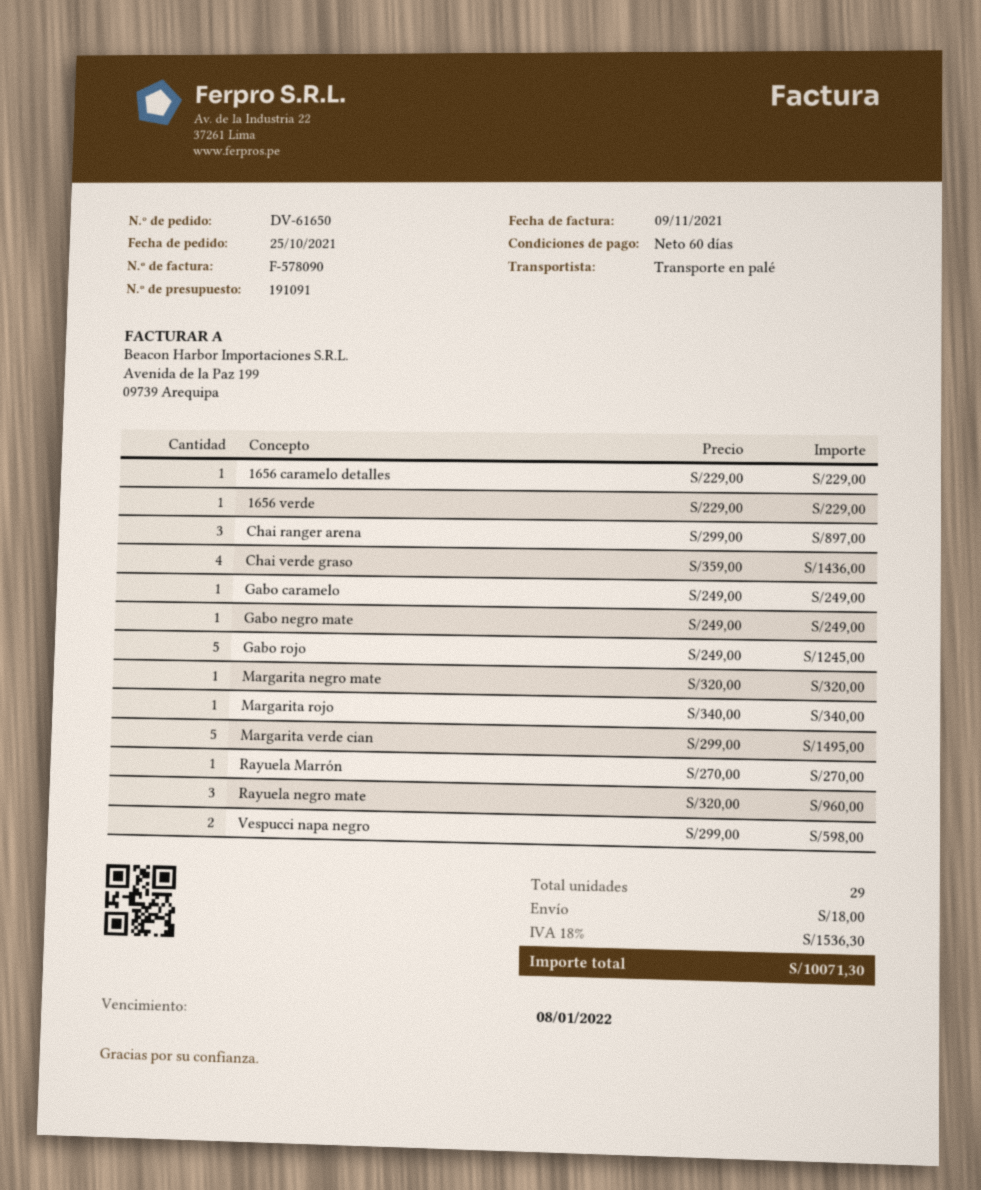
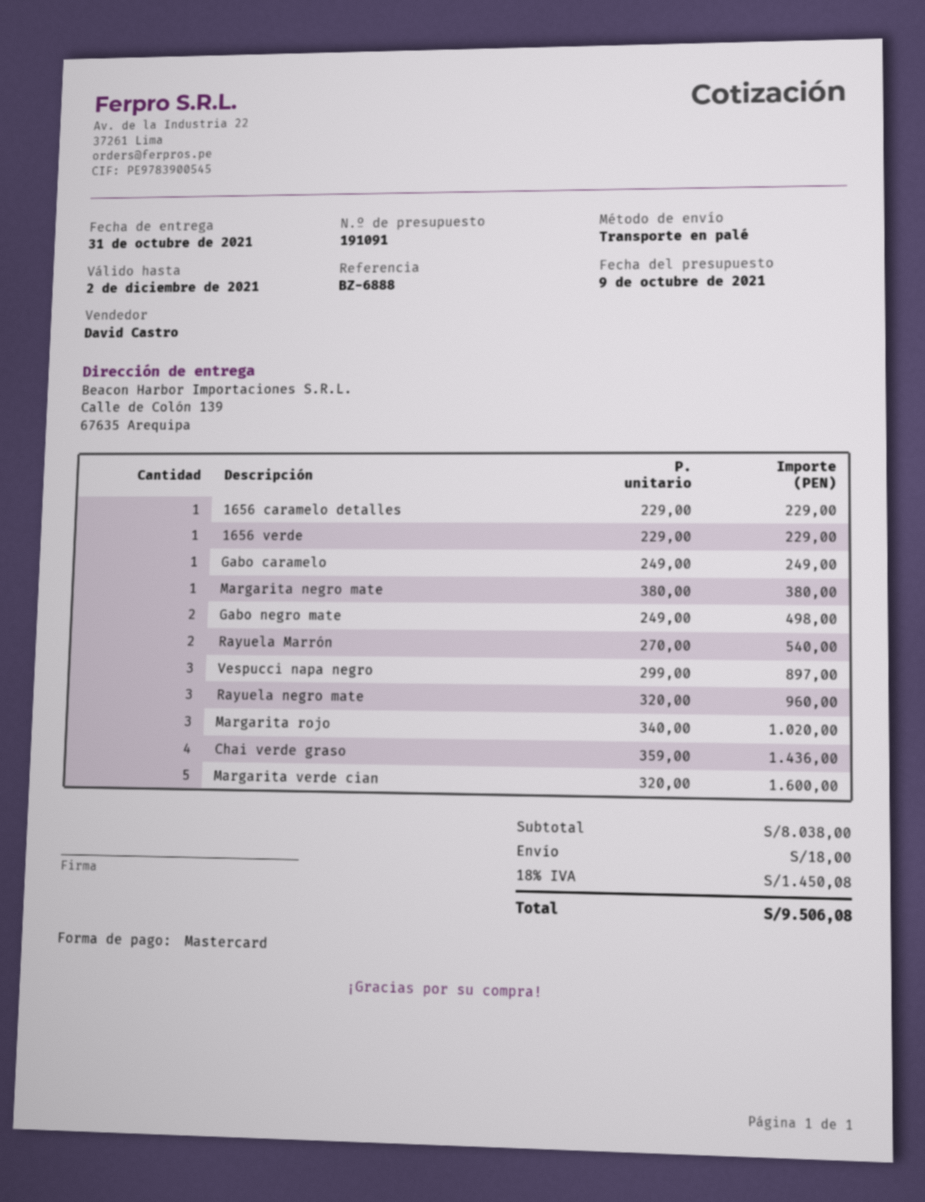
Chai ranger arena: 3 x 299.00 = 897.00 -> none
Gabo negro mate: 1 x 249.00 = 249.00 -> 2 x 249.00 = 498.00
Gabo rojo: 5 x 249.00 = 1245.00 -> none
Margarita negro mate: 1 x 320.00 = 320.00 -> 1 x 380.00 = 380.00
Margarita rojo: 1 x 340.00 = 340.00 -> 3 x 340.00 = 1020.00
Margarita verde cian: 5 x 299.00 = 1495.00 -> 5 x 320.00 = 1600.00
Rayuela Marrón: 1 x 270.00 = 270.00 -> 2 x 270.00 = 540.00
Vespucci napa negro: 2 x 299.00 = 598.00 -> 3 x 299.00 = 897.00
tax: 18% = 1536.30 -> 18% = 1450.08
total: 10071.30 -> 9506.08

